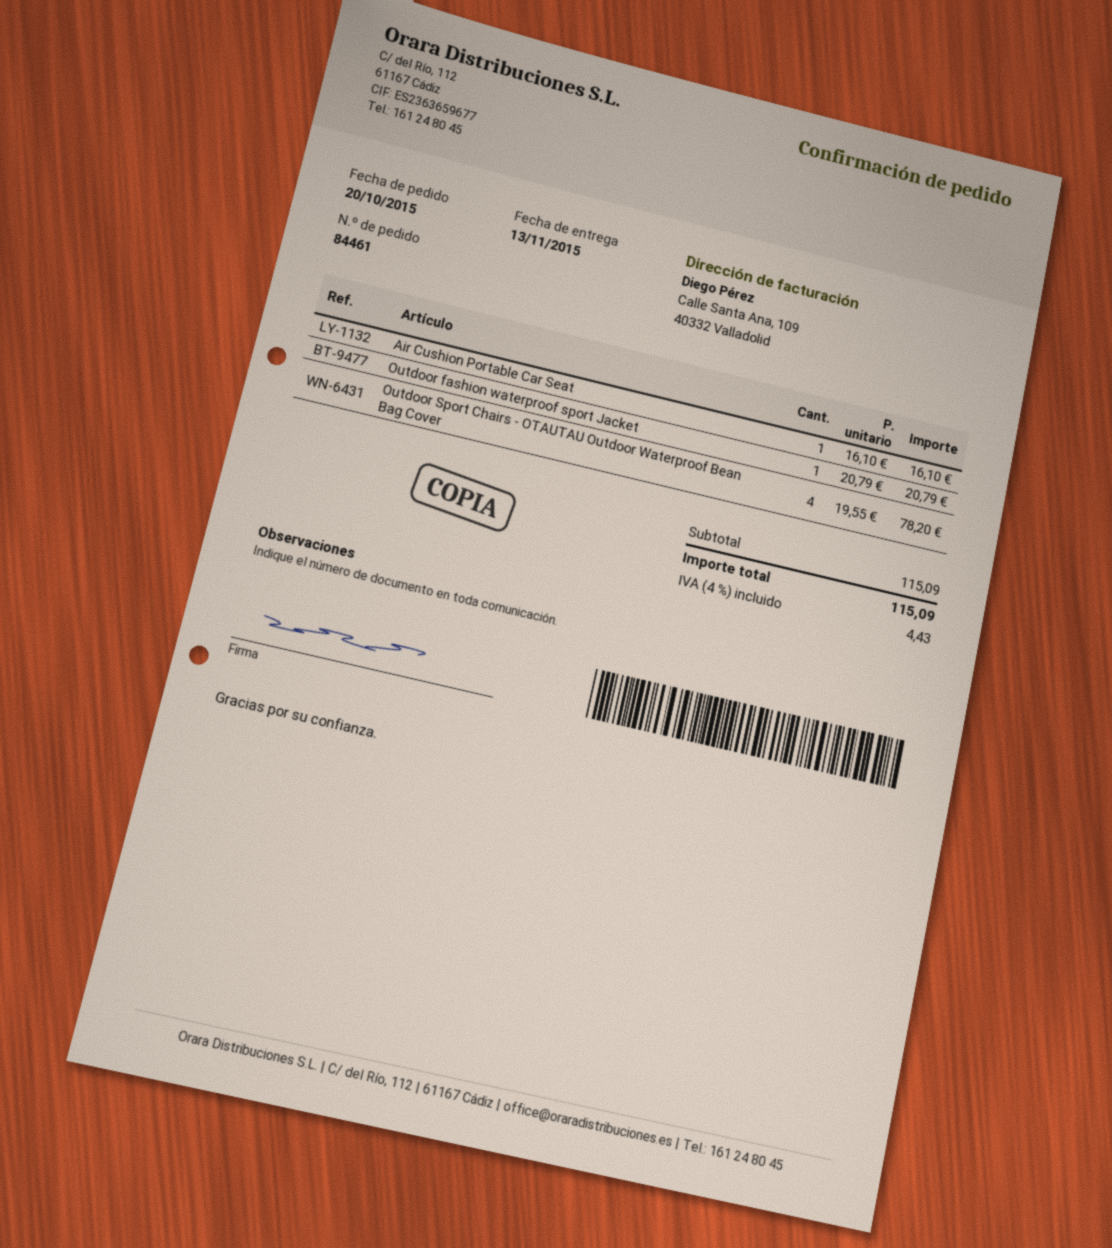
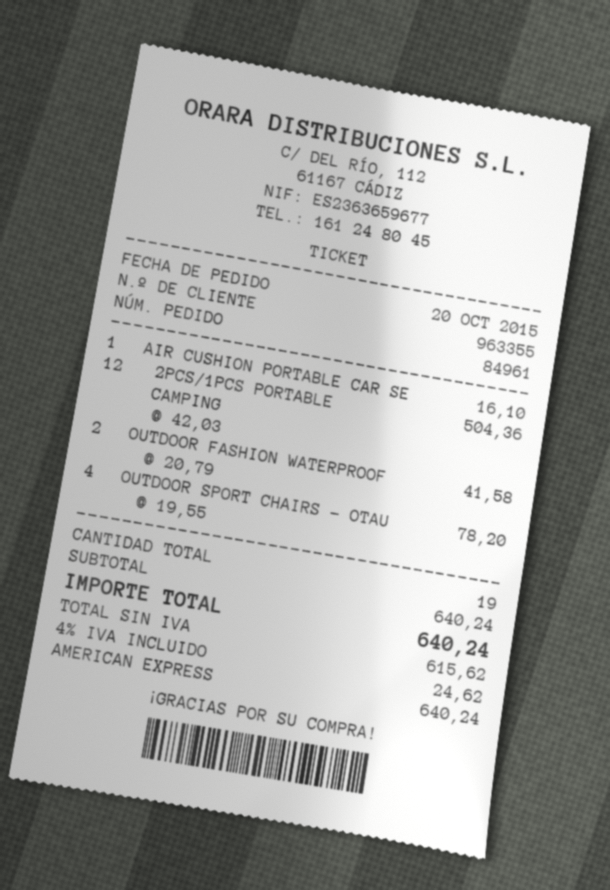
order number: 84461 -> 84961
Outdoor fashion waterproof sport Jacket: 1 x 20.79 = 20.79 -> 2 x 20.79 = 41.58
2PCS/1PCS PORTABLE CAMPING: none -> 12 x 42.03 = 504.36
subtotal: 115.09 -> 640.24
tax: 4% = 4.43 -> 4% = 24.62
total: 115.09 -> 640.24

